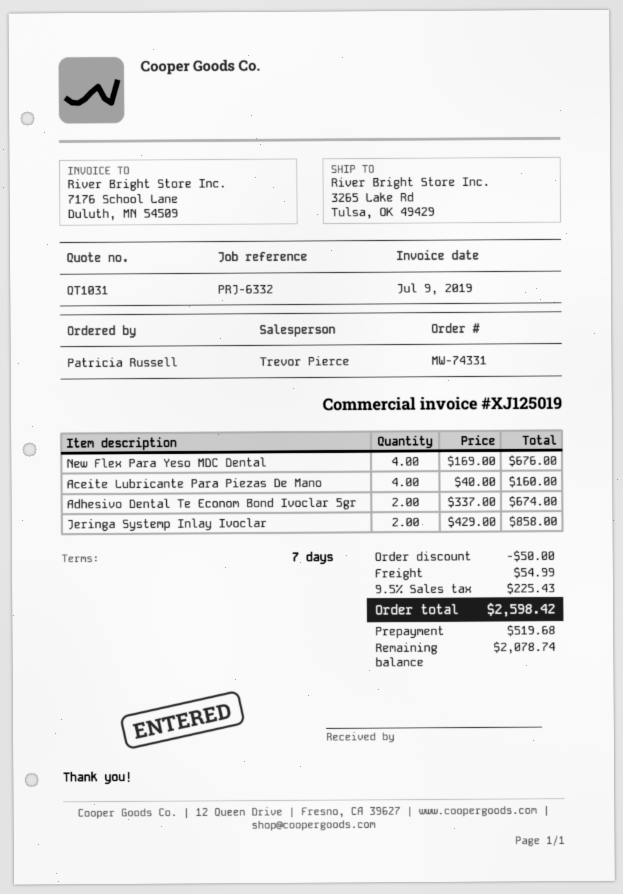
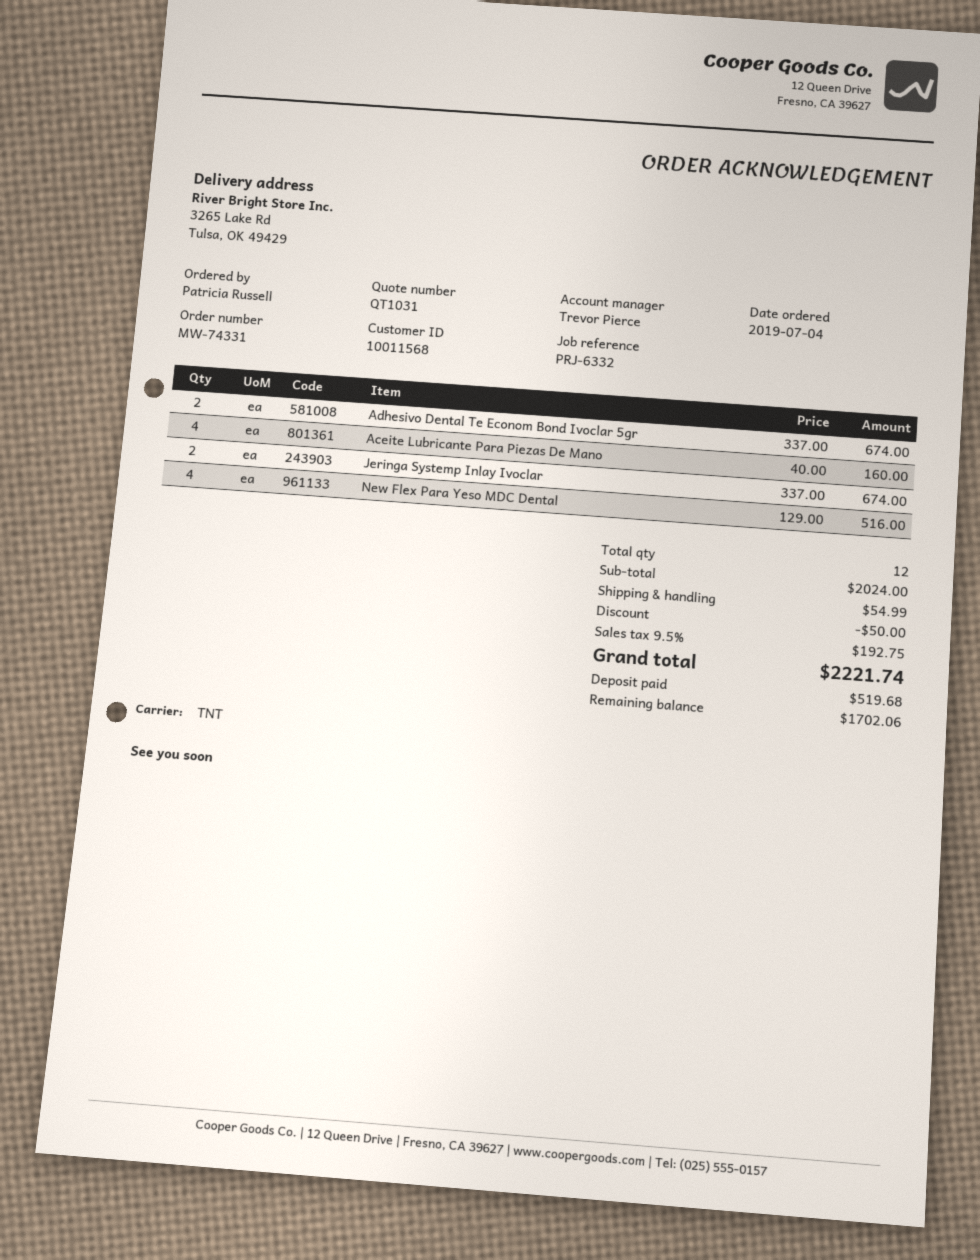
New Flex Para Yeso MDC Dental: 4 x 169.00 = 676.00 -> 4 x 129.00 = 516.00
Jeringa Systemp Inlay Ivoclar: 2 x 429.00 = 858.00 -> 2 x 337.00 = 674.00
tax: 9.5% = 225.43 -> 9.5% = 192.75
total: 2598.42 -> 2221.74
balance: 2078.74 -> 1702.06

